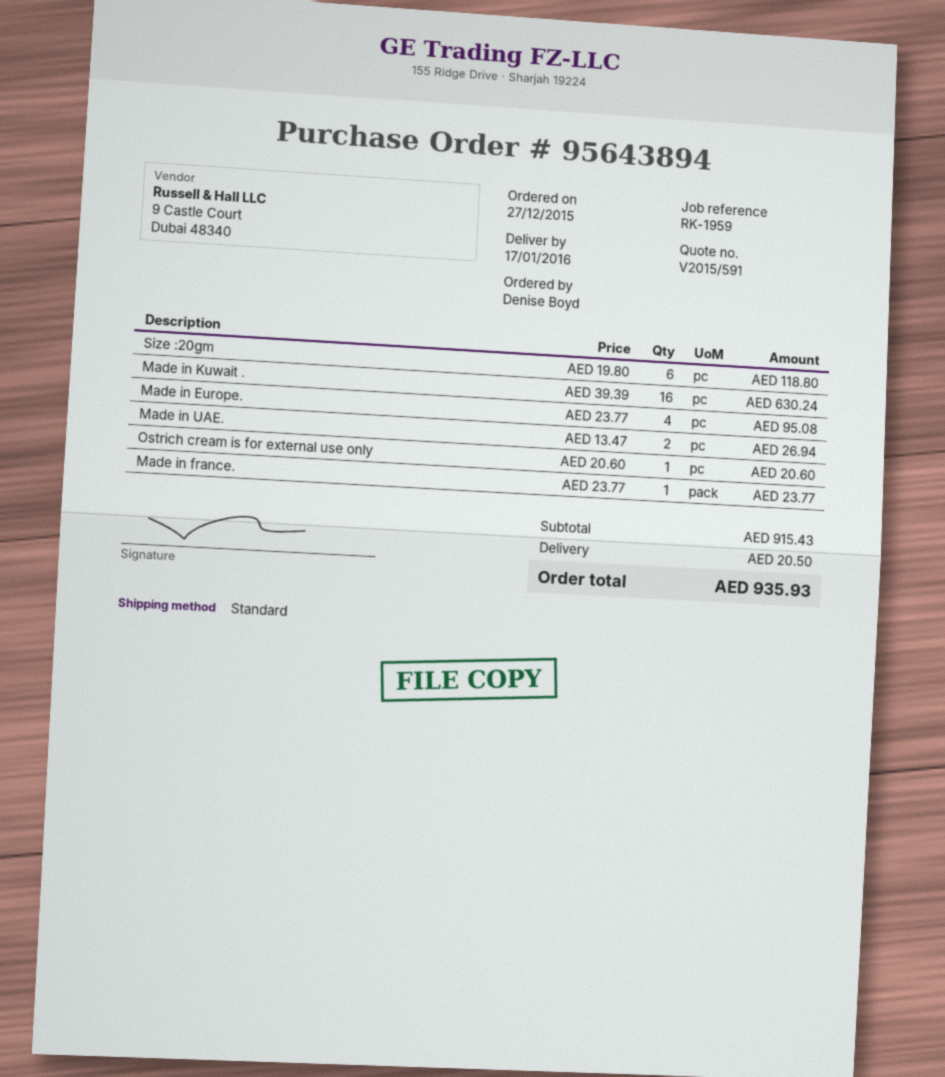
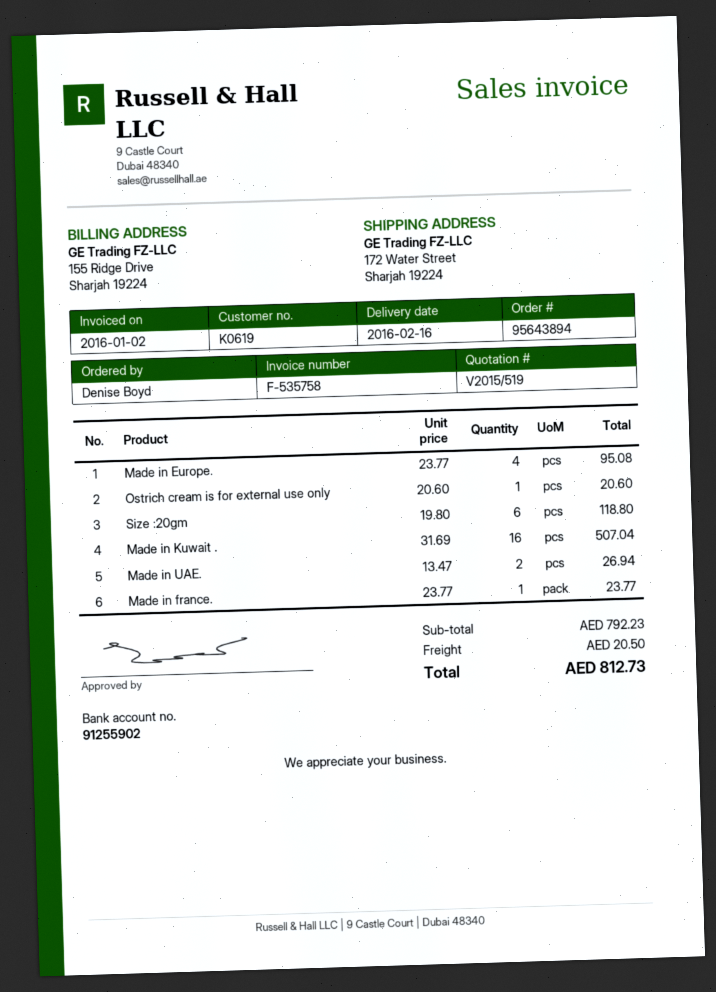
quote number: V2015/591 -> V2015/519
delivery date: 2016-01-17 -> 2016-02-16
Made in Kuwait .: 16 x 39.39 = 630.24 -> 16 x 31.69 = 507.04
subtotal: 915.43 -> 792.23
total: 935.93 -> 812.73

